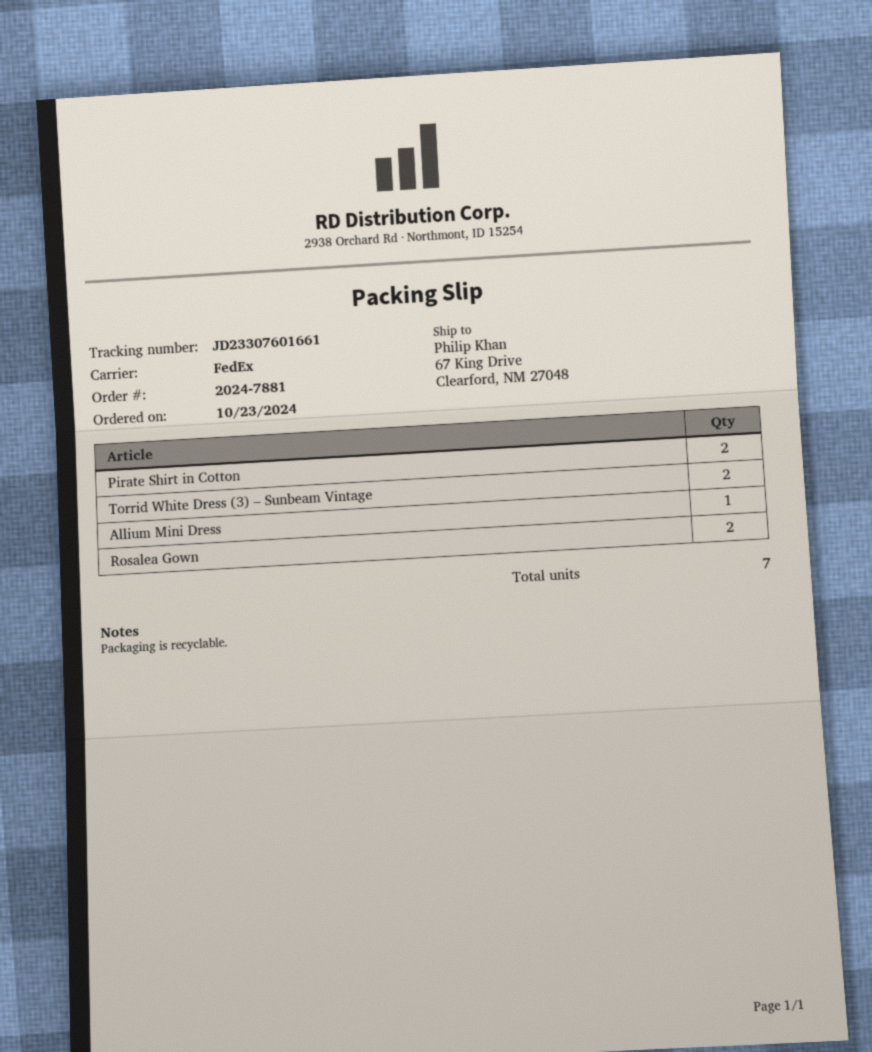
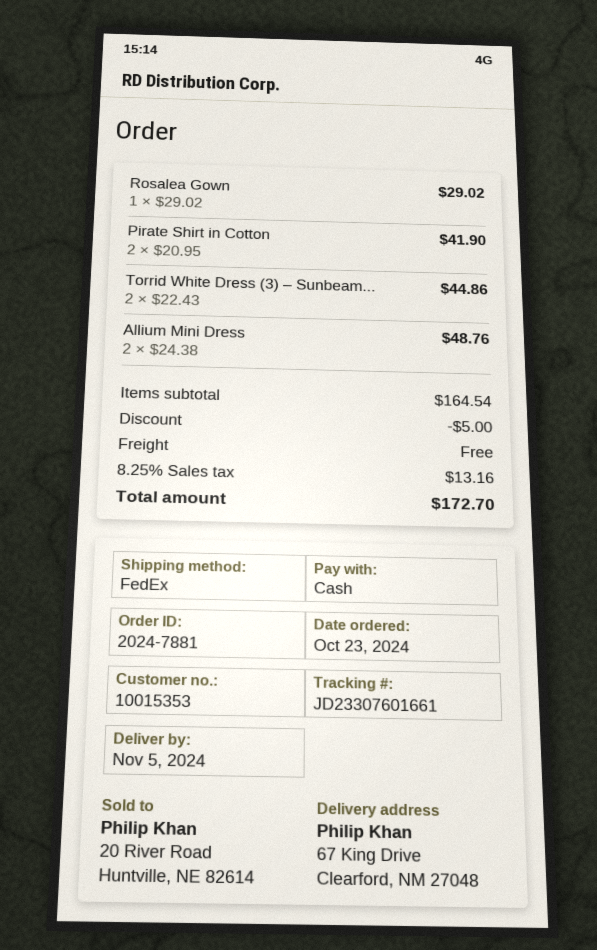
Allium Mini Dress: 1 -> 2
Rosalea Gown: 2 -> 1

